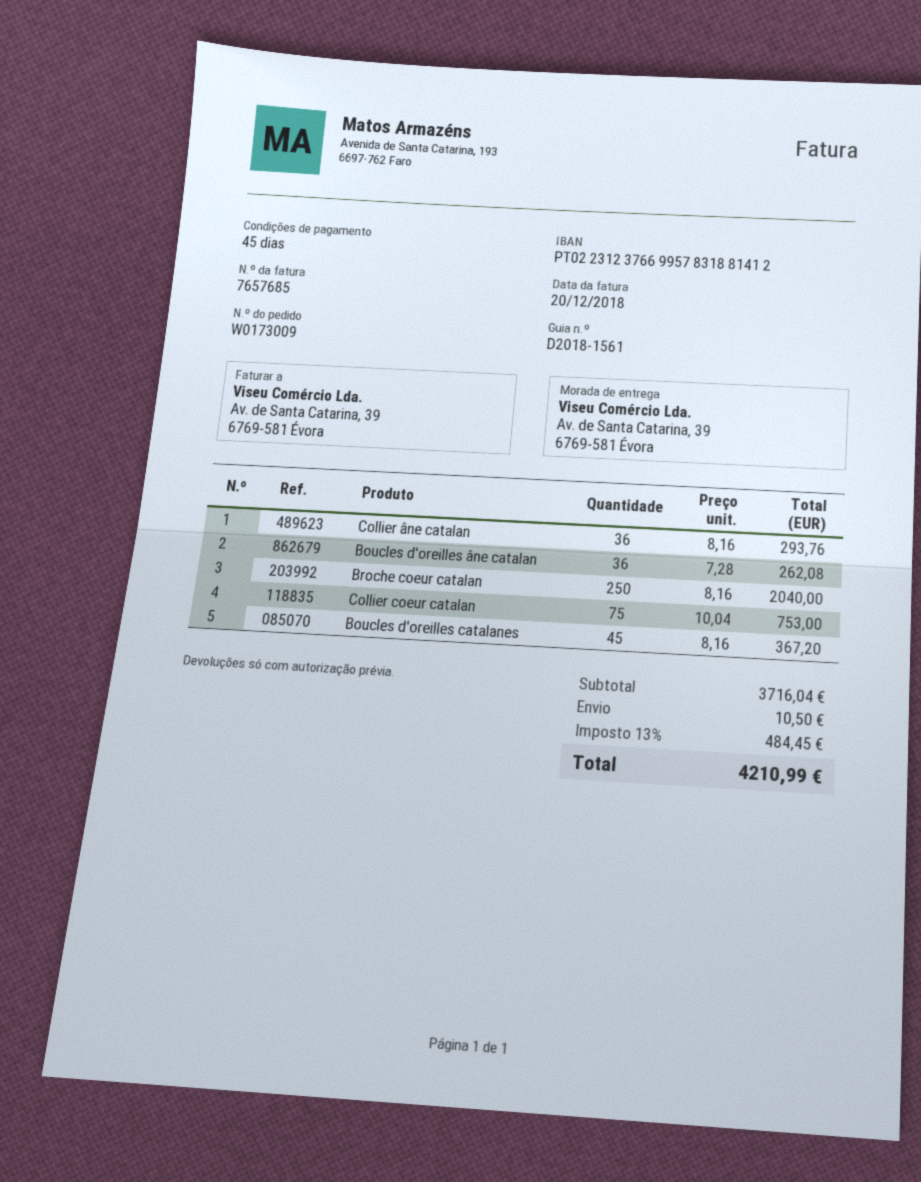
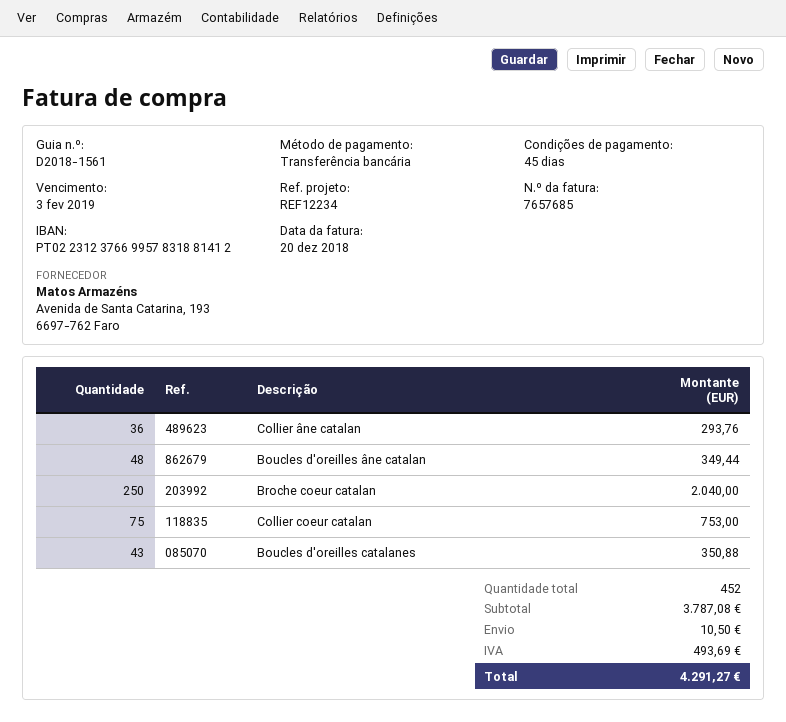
Boucles d'oreilles âne catalan: 36 for 262.08 -> 48 for 349.44
Boucles d'oreilles catalanes: 45 for 367.20 -> 43 for 350.88
subtotal: 3716.04 -> 3787.08
tax: 484.45 -> 493.69
total: 4210.99 -> 4291.27

